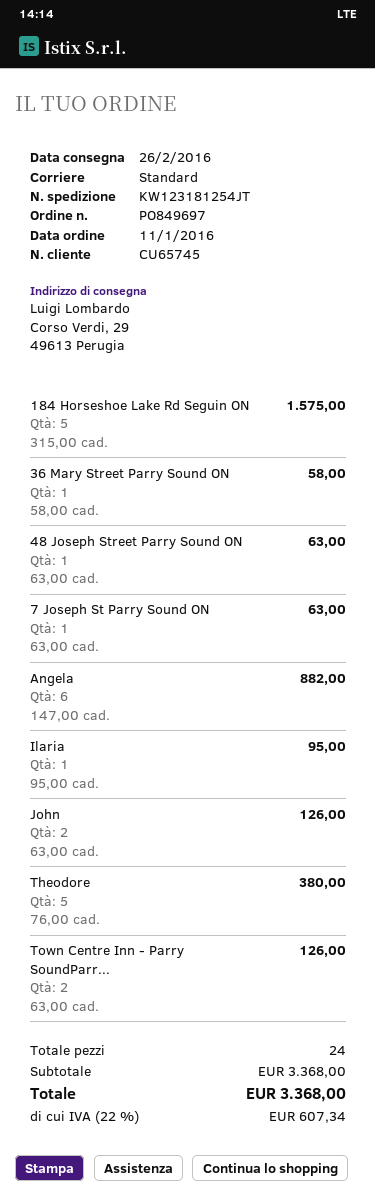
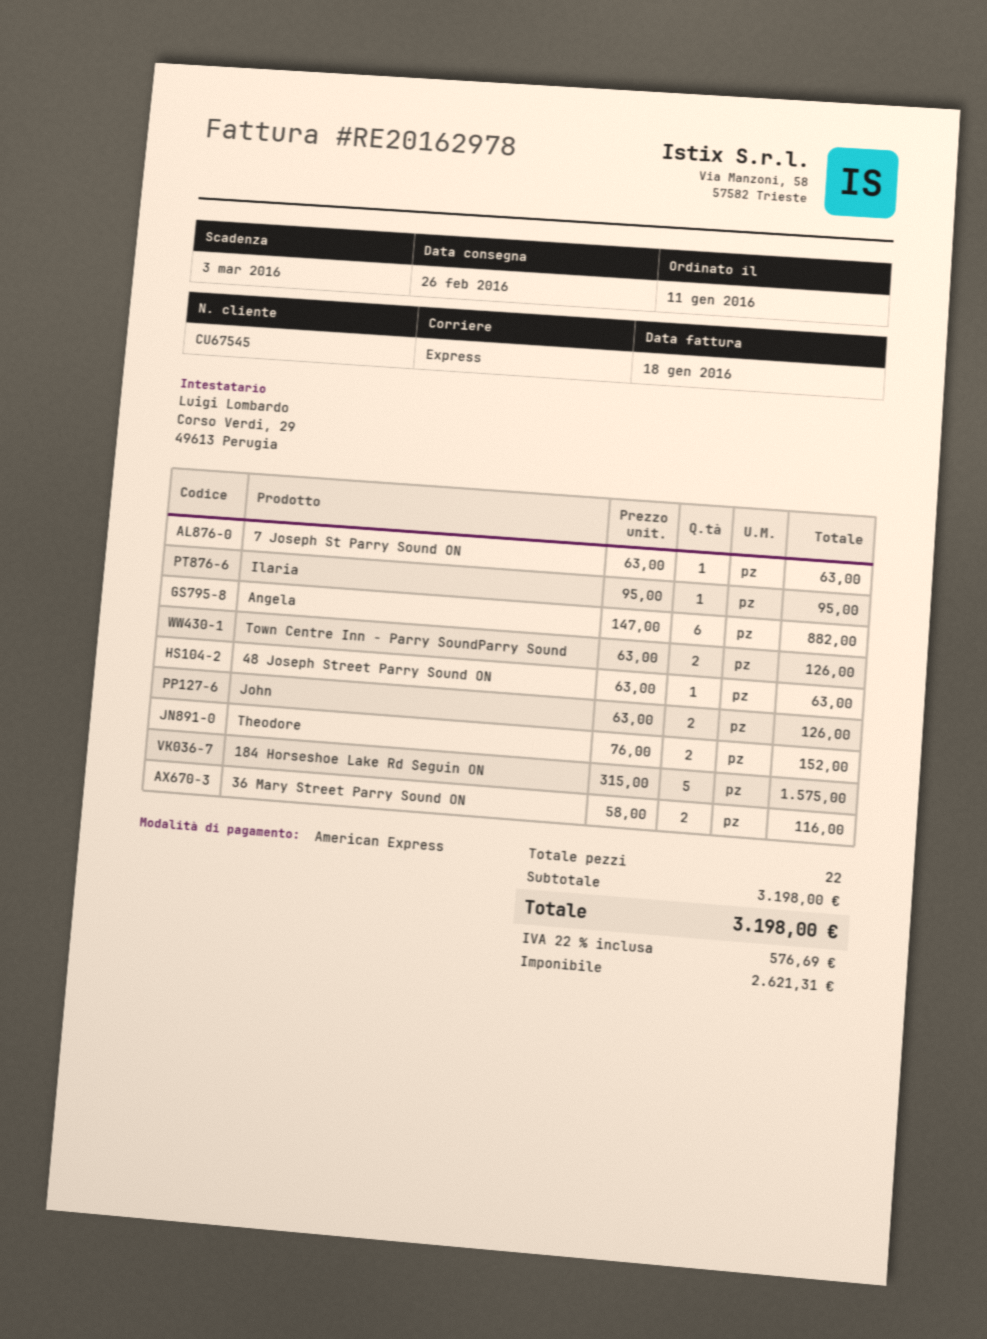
customer number: CU65745 -> CU67545
shipping method: standard -> express
36 Mary Street Parry Sound ON: 1 x 58.00 = 58.00 -> 2 x 58.00 = 116.00
Theodore: 5 x 76.00 = 380.00 -> 2 x 76.00 = 152.00
total quantity: 24 -> 22
subtotal: 3368.00 -> 3198.00
tax: 22% = 607.34 -> 22% = 576.69
total: 3368.00 -> 3198.00

